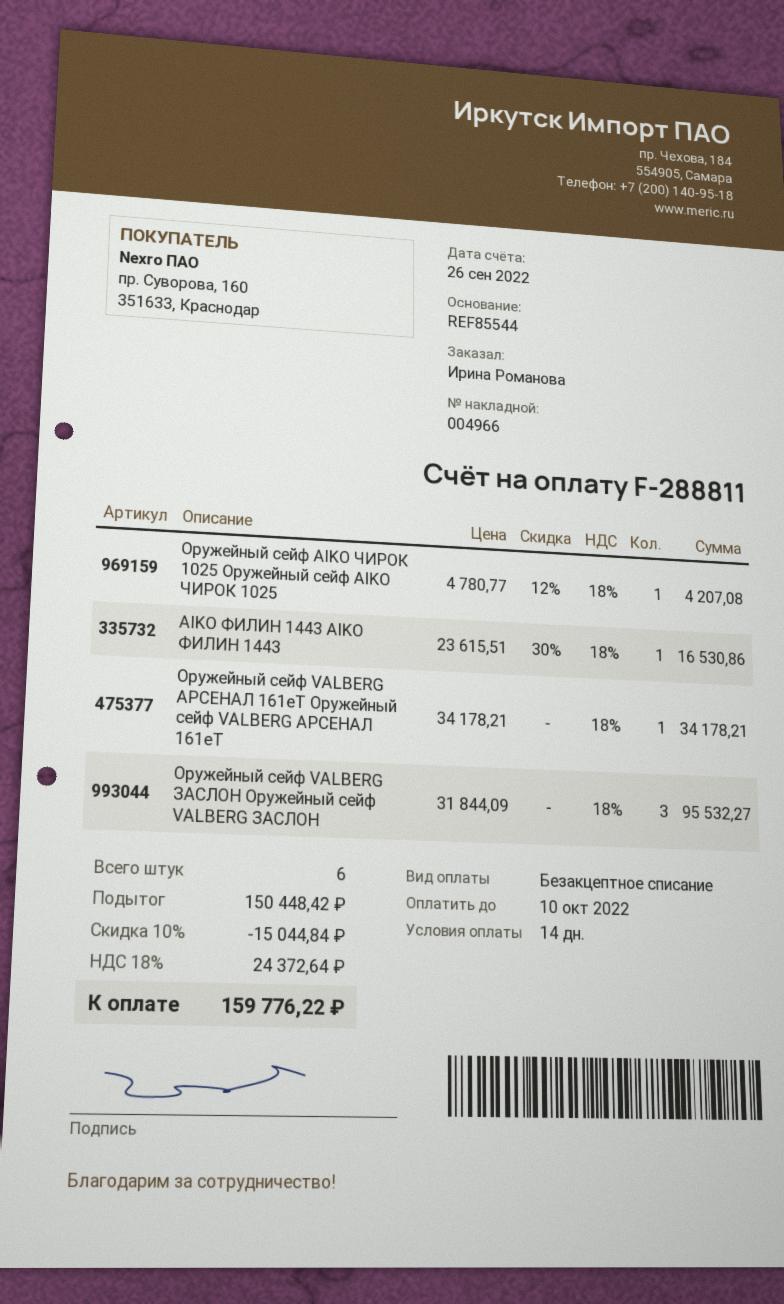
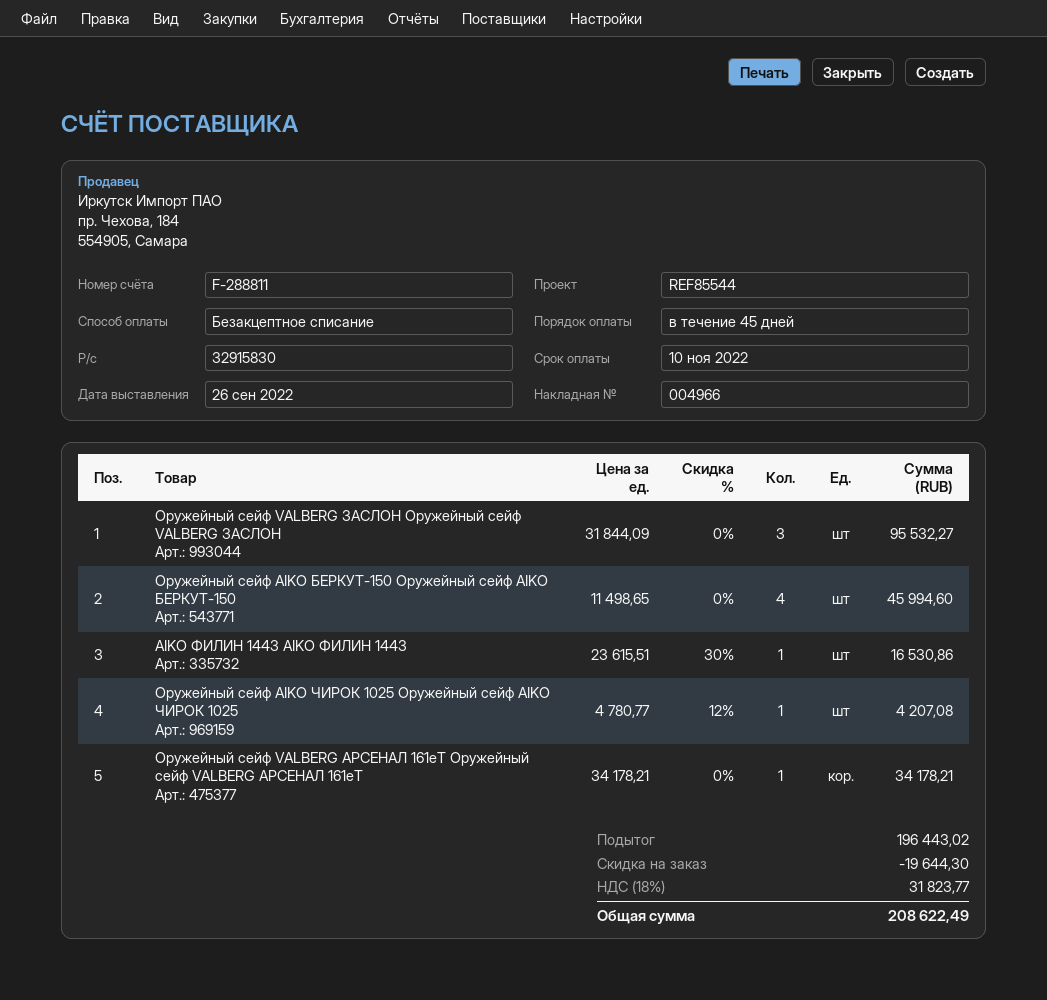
payment terms: 14 days -> 45 days
due date: 2022-10-10 -> 2022-11-10
Оружейный сейф AIKO БЕРКУТ-150 Оружейный сейф AIKO БЕРКУТ-150: none -> 4 x 11498.65 = 45994.60
subtotal: 150448.42 -> 196443.02
discount: 15044.84 -> 19644.30
tax: 18% = 24372.64 -> 18% = 31823.77
total: 159776.22 -> 208622.49

